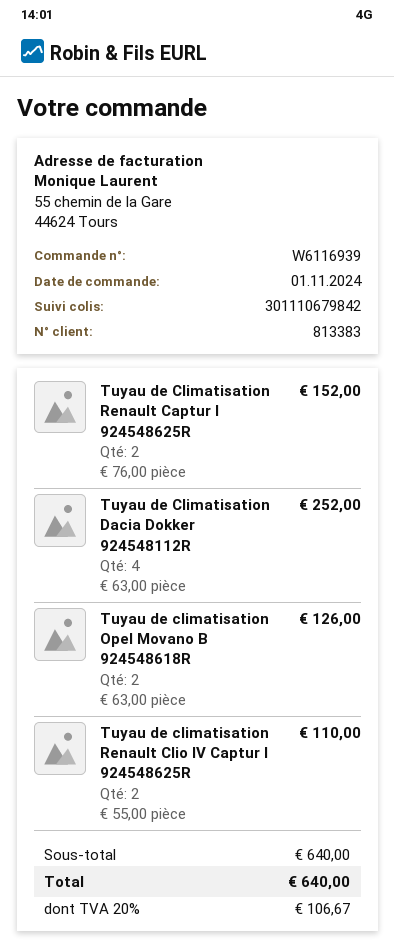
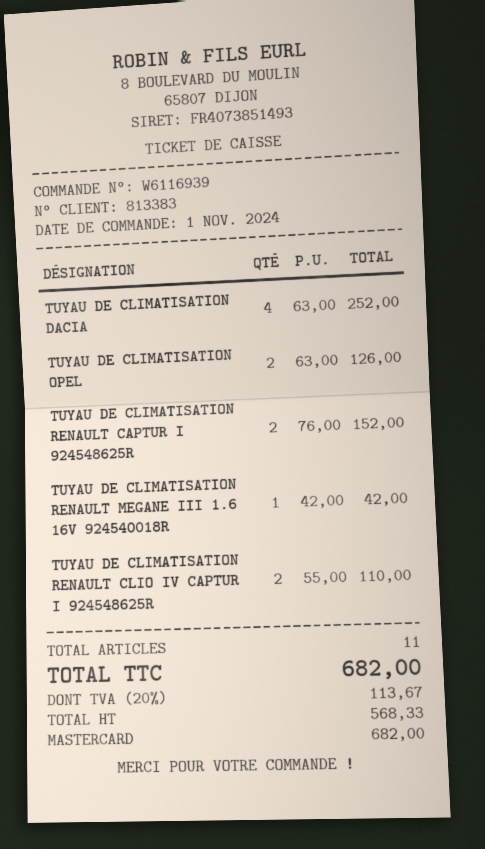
TUYAU DE CLIMATISATION RENAULT MEGANE III 1.6 16V 924540018R: none -> 1 x 42.00 = 42.00
tax: 20% = 106.67 -> 20% = 113.67
total: 640.00 -> 682.00

